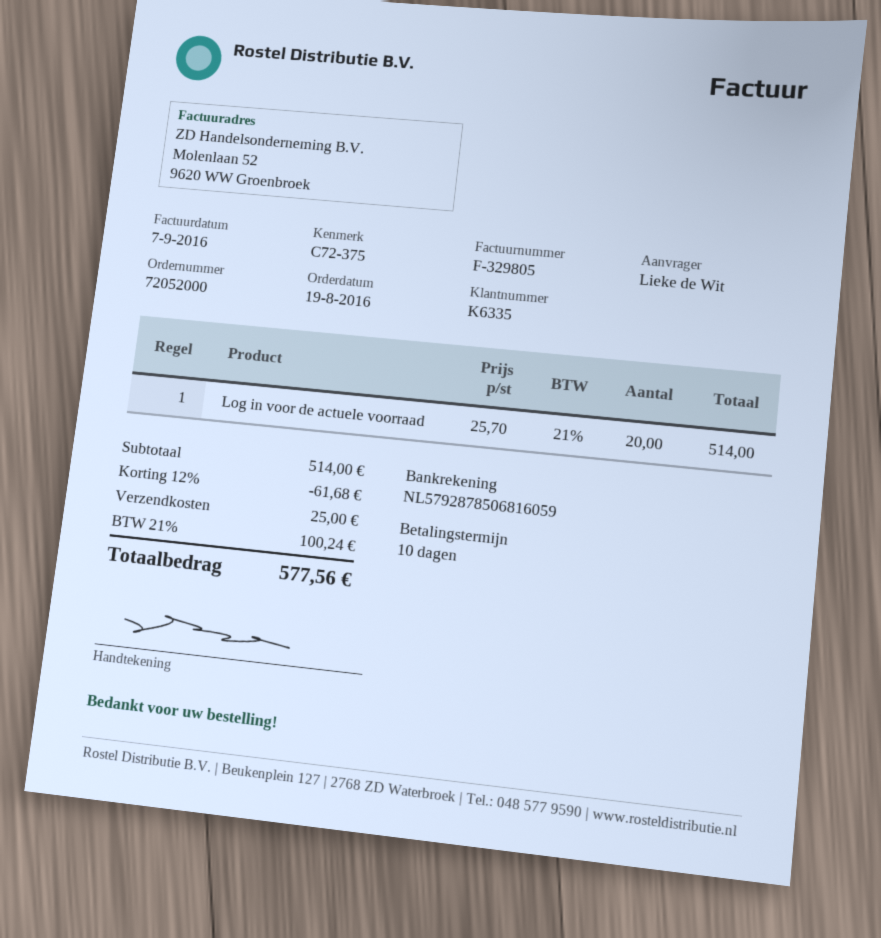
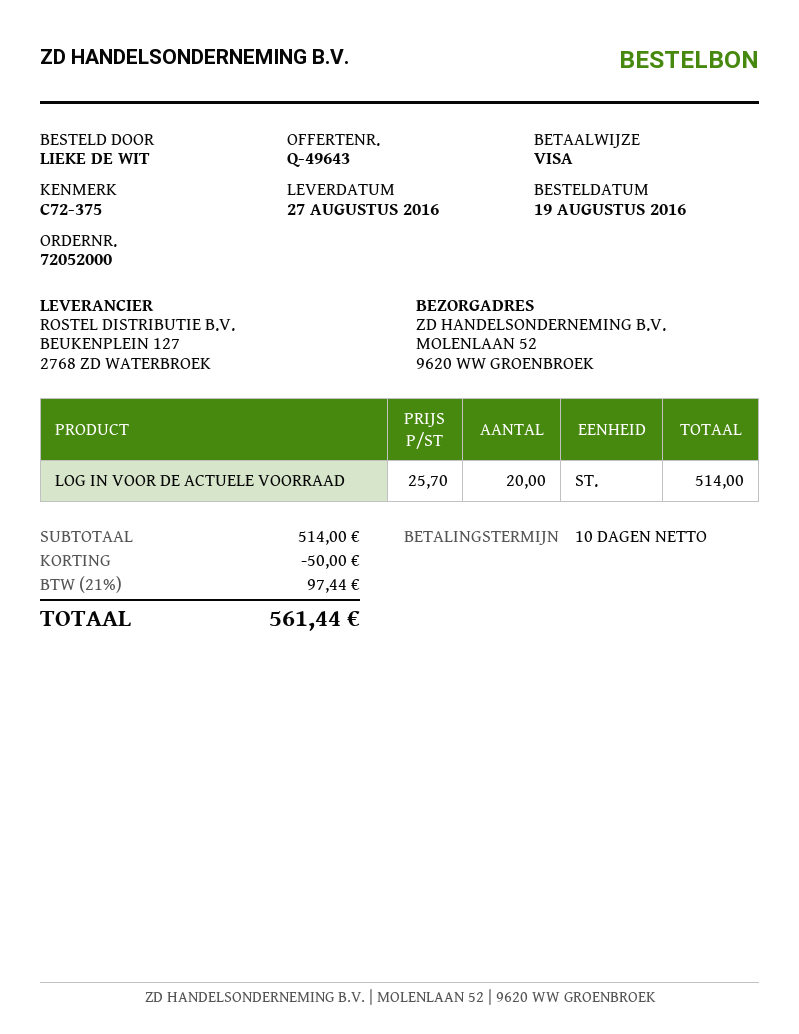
discount: 61.68 -> 50.00
shipping: 25.00 -> none
tax: 21% = 100.24 -> 21% = 97.44
total: 577.56 -> 561.44

